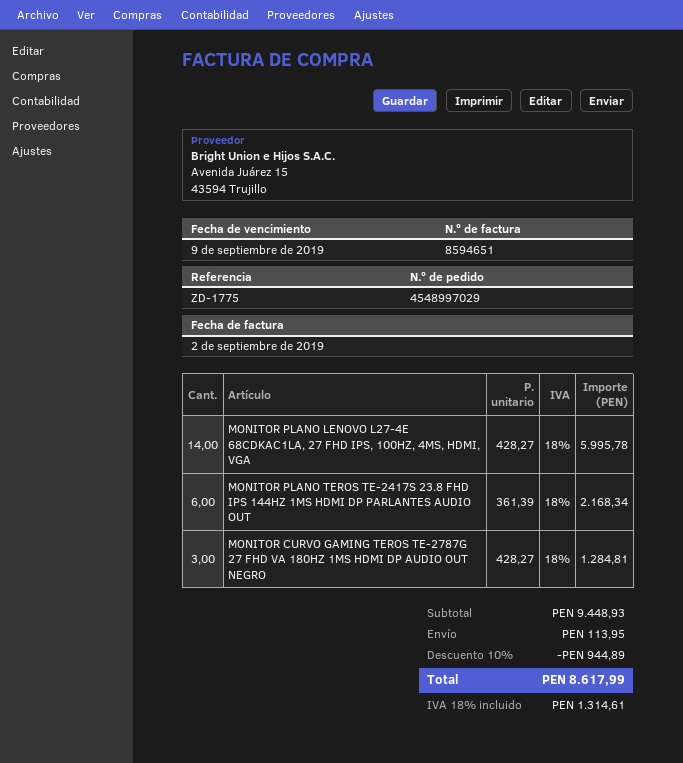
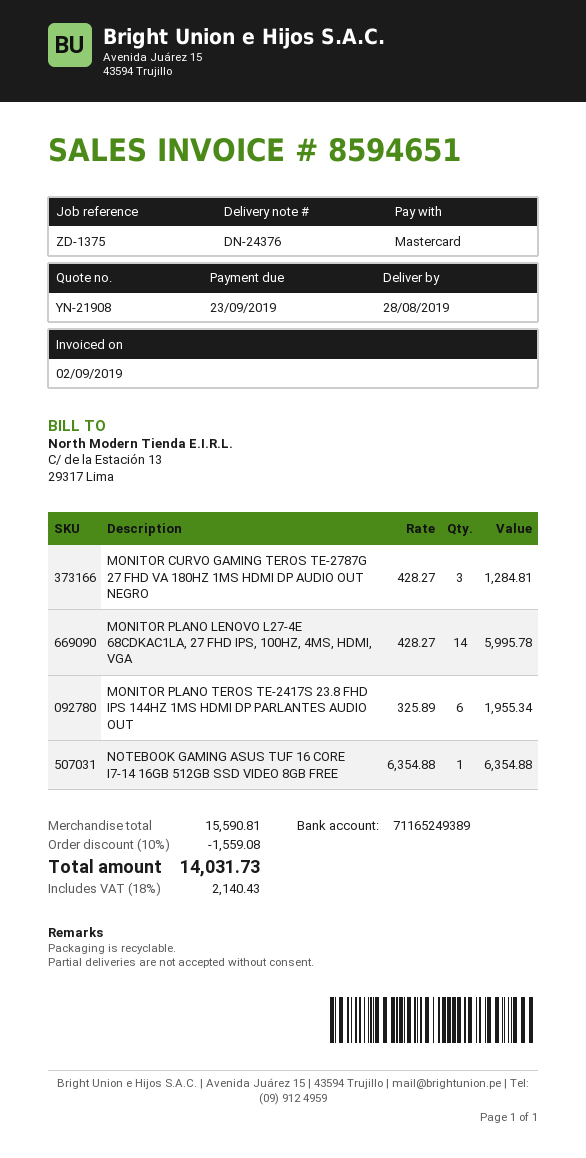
due date: 2019-09-09 -> 2019-09-23
reference: ZD-1775 -> ZD-1375
MONITOR PLANO TEROS TE-2417S 23.8 FHD IPS 144HZ 1MS HDMI DP PARLANTES AUDIO OUT: 6 x 361.39 = 2168.34 -> 6 x 325.89 = 1955.34
NOTEBOOK GAMING ASUS TUF 16 CORE I7-14 16GB 512GB SSD VIDEO 8GB FREE: none -> 1 x 6354.88 = 6354.88
subtotal: 9448.93 -> 15590.81
discount: 10% = 944.89 -> 10% = 1559.08
shipping: 113.95 -> none
tax: 18% = 1314.61 -> 18% = 2140.43
total: 8617.99 -> 14031.73

